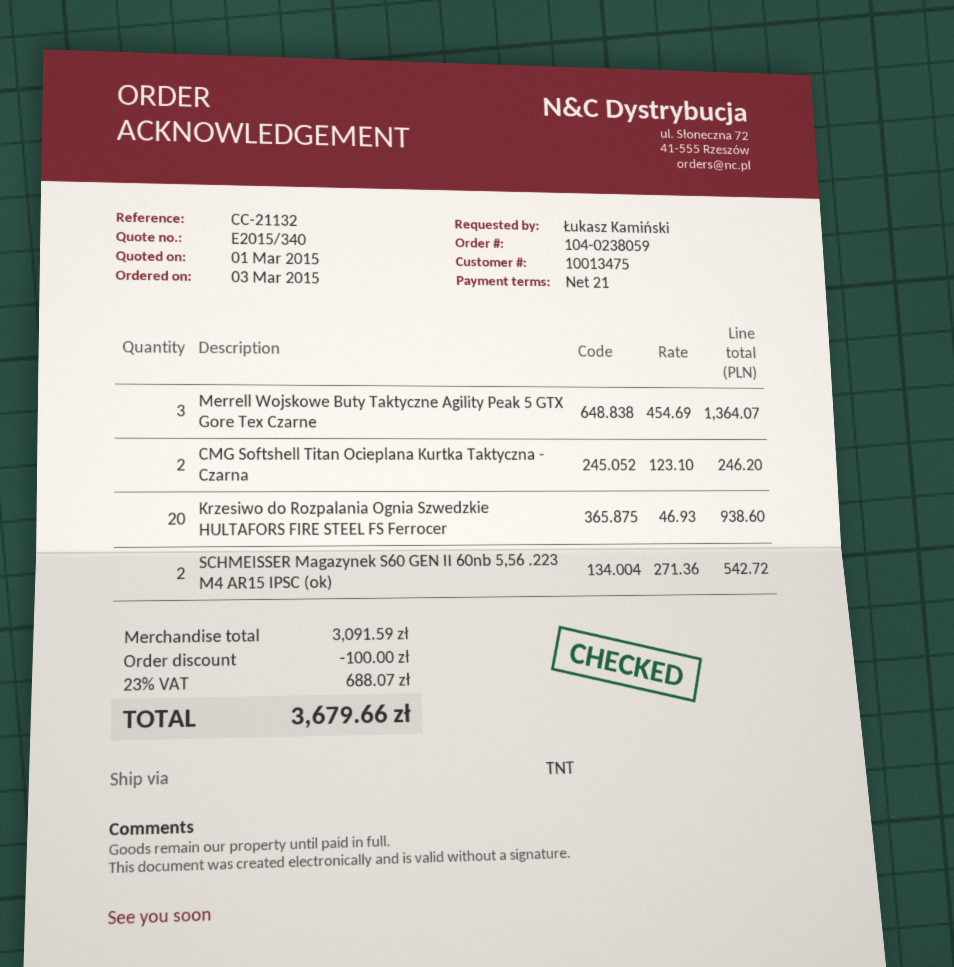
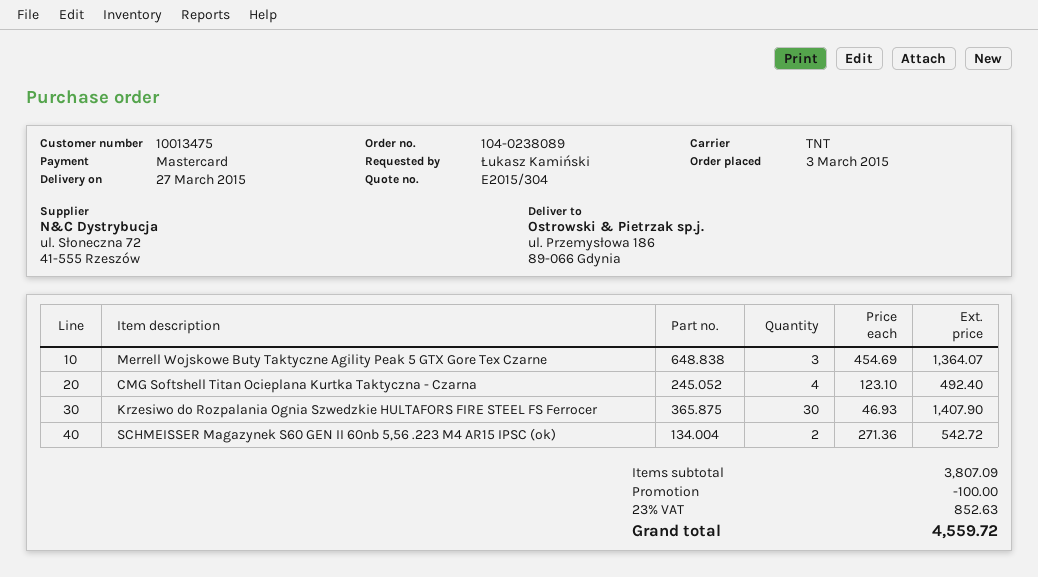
quote number: E2015/340 -> E2015/304
order number: 104-0238059 -> 104-0238089
CMG Softshell Titan Ocieplana Kurtka Taktyczna - Czarna: 2 x 123.10 = 246.20 -> 4 x 123.10 = 492.40
Krzesiwo do Rozpalania Ognia Szwedzkie HULTAFORS FIRE STEEL FS Ferrocer: 20 x 46.93 = 938.60 -> 30 x 46.93 = 1407.90
subtotal: 3091.59 -> 3807.09
tax: 23% = 688.07 -> 23% = 852.63
total: 3679.66 -> 4559.72

